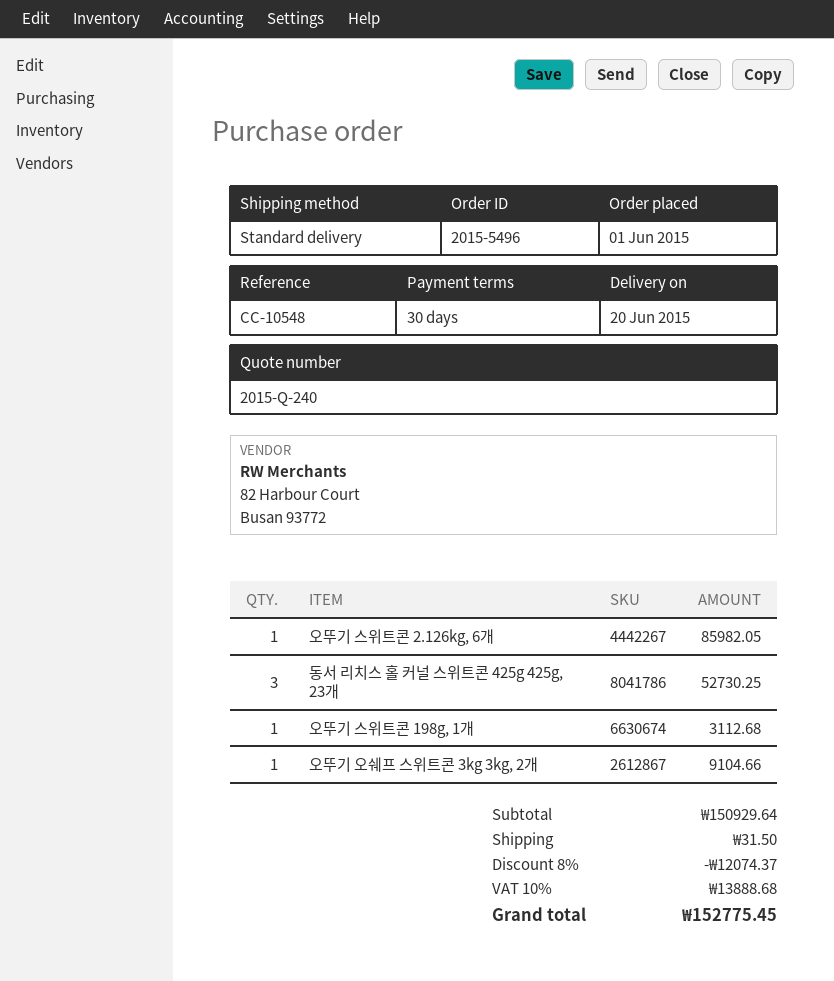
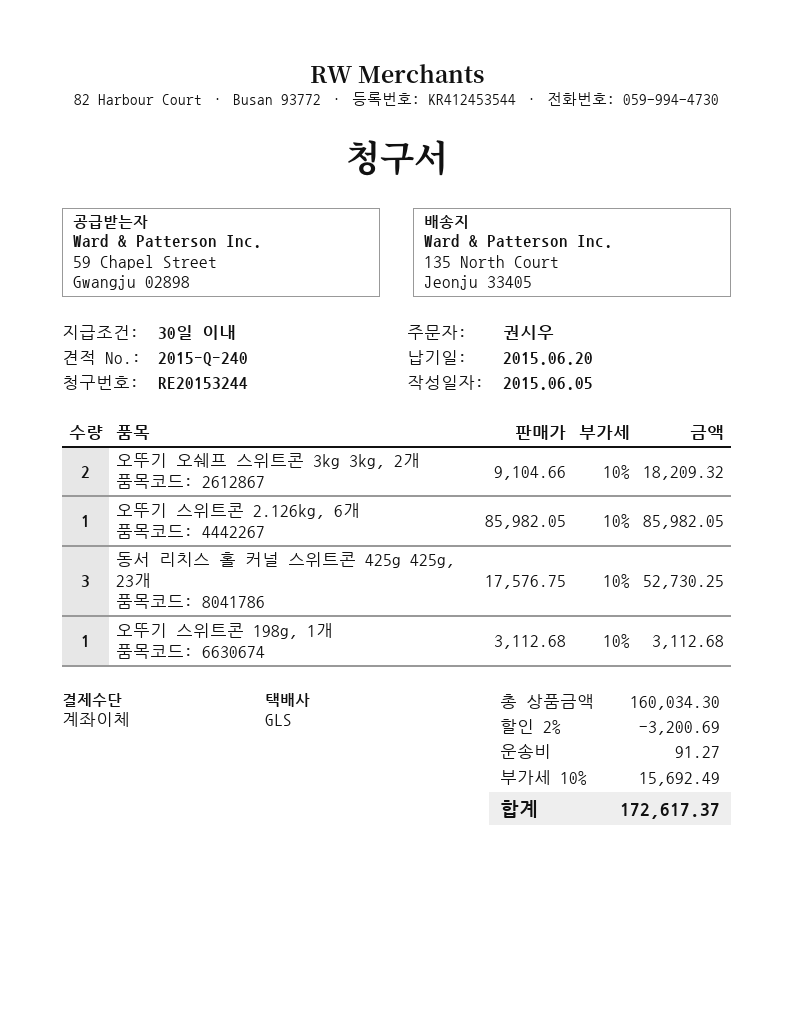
shipping method: standard -> GLS
오뚜기 오쉐프 스위트콘 3kg 3kg, 2개: 1 for 9104.66 -> 2 for 18209.32
subtotal: 150929.64 -> 160034.30
discount: 8% = 12074.37 -> 2% = 3200.69
shipping: 31.50 -> 91.27
tax: 10% = 13888.68 -> 10% = 15692.49
total: 152775.45 -> 172617.37

